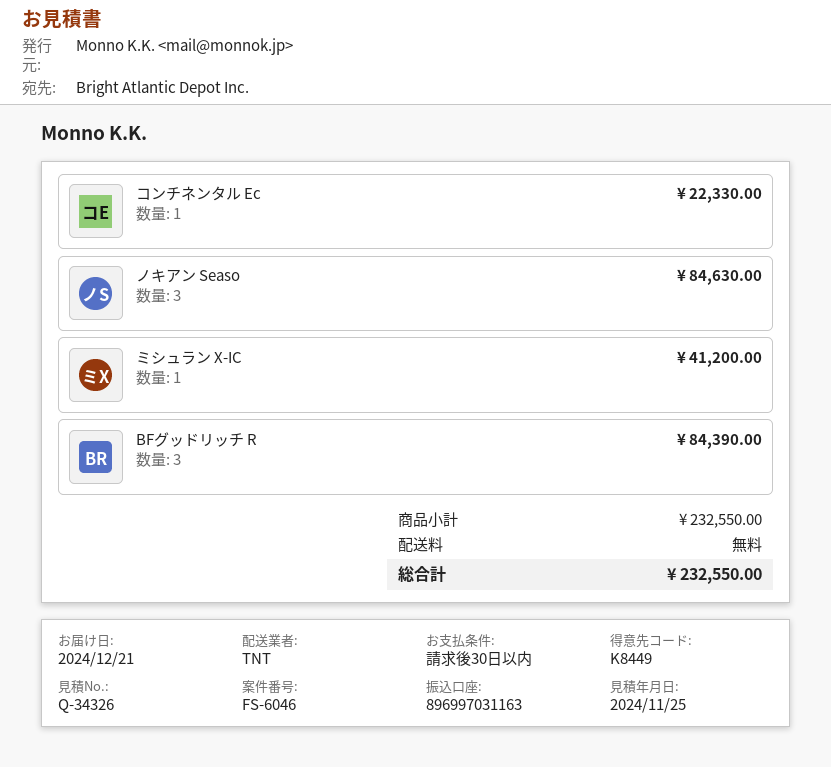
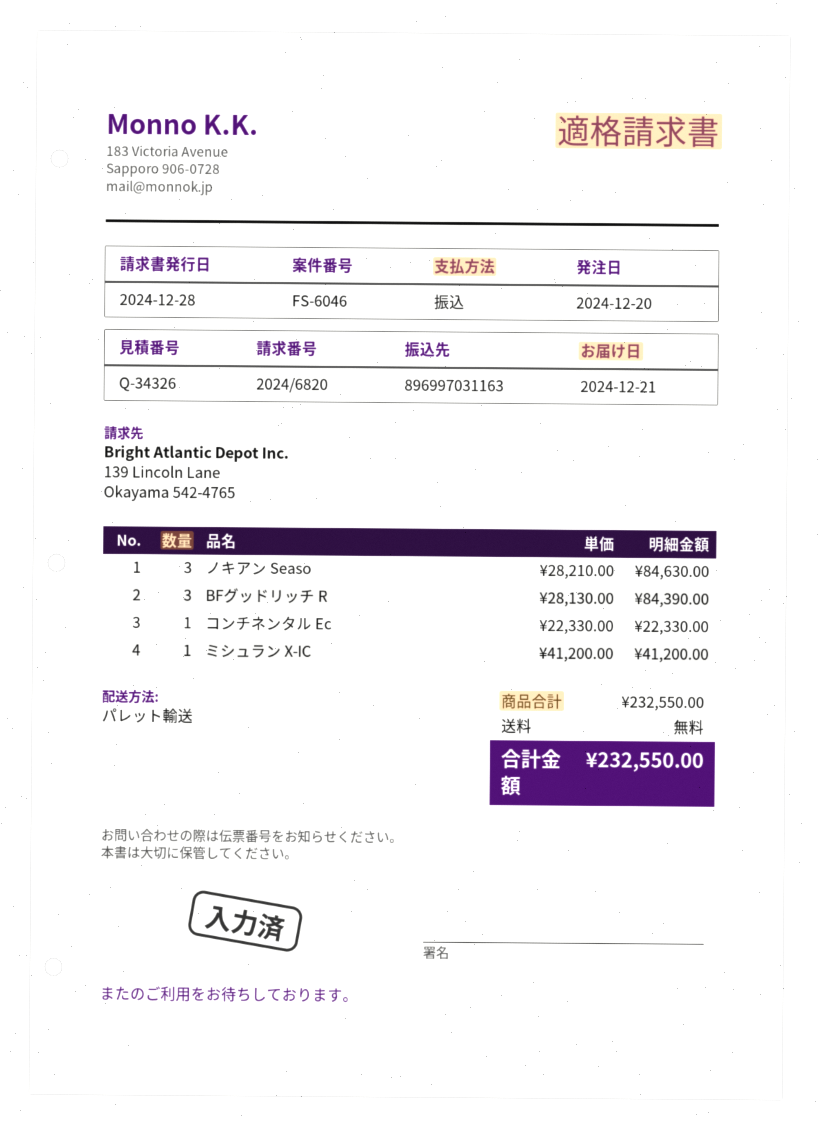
shipping method: TNT -> pallet freight

